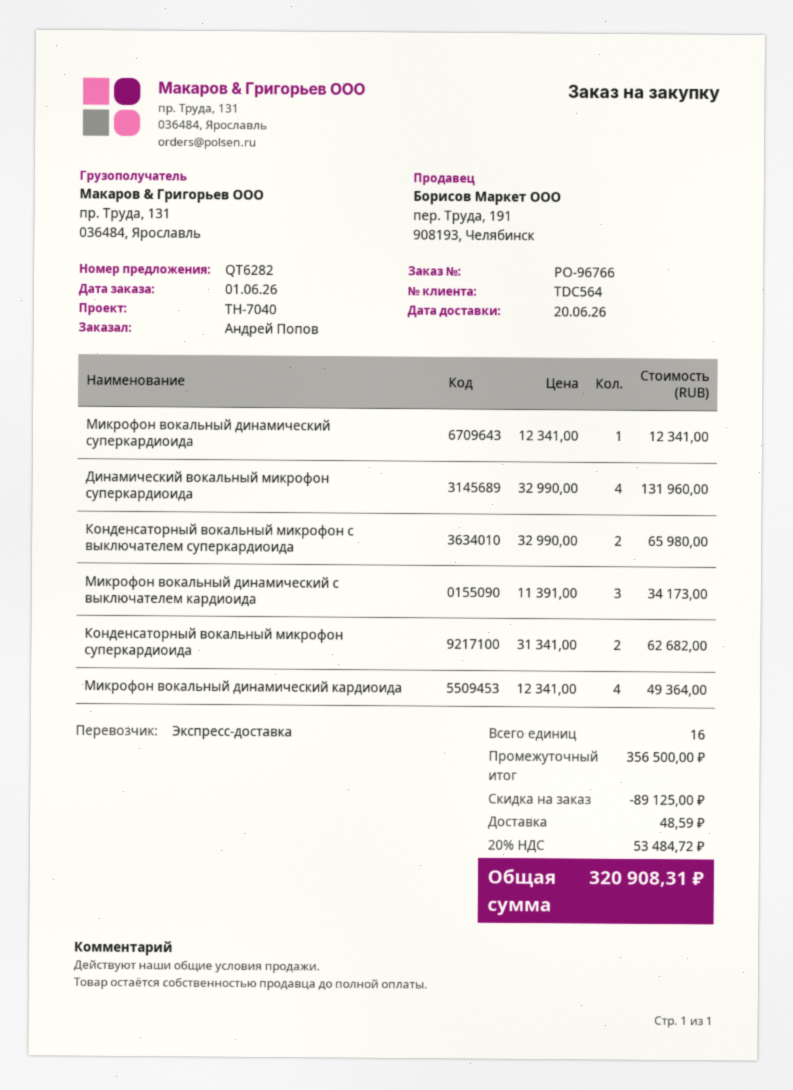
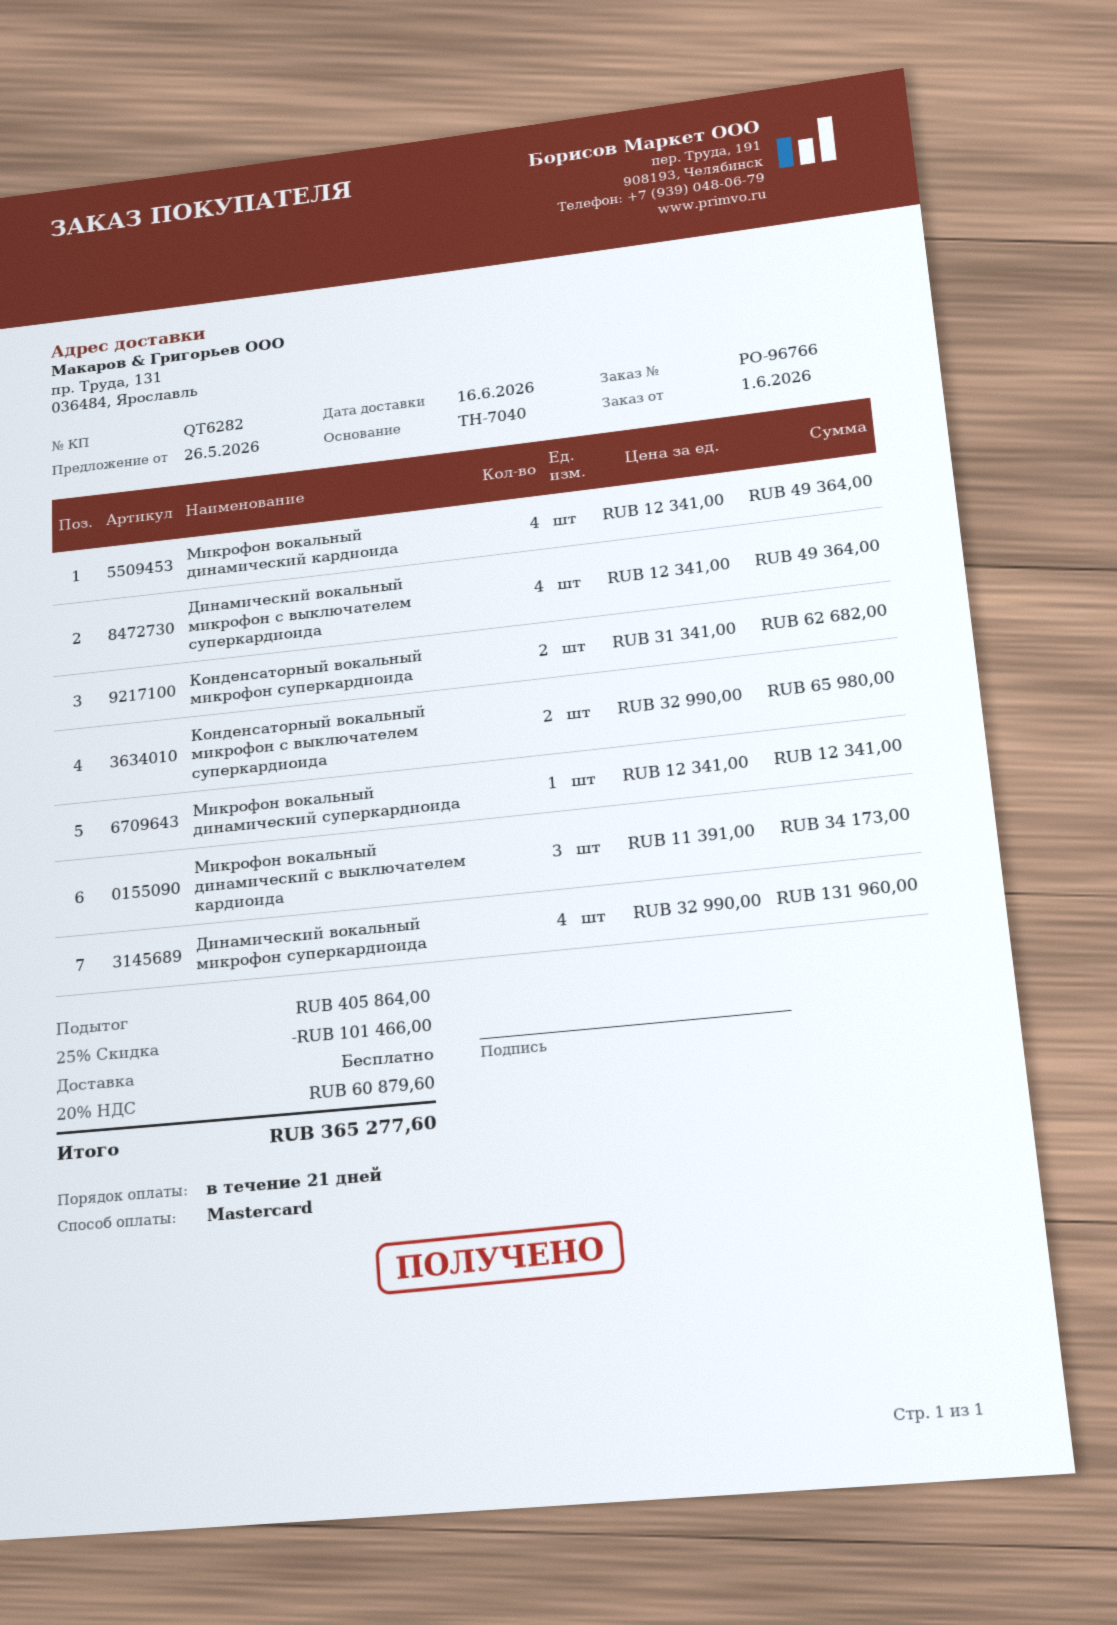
delivery date: 2026-06-20 -> 2026-06-16
Динамический вокальный микрофон с выключателем суперкардиоида: none -> 4 x 12341.00 = 49364.00
subtotal: 356500.00 -> 405864.00
discount: 89125.00 -> 101466.00
shipping: 48.59 -> 0.00
tax: 20% = 53484.72 -> 20% = 60879.60
total: 320908.31 -> 365277.60

